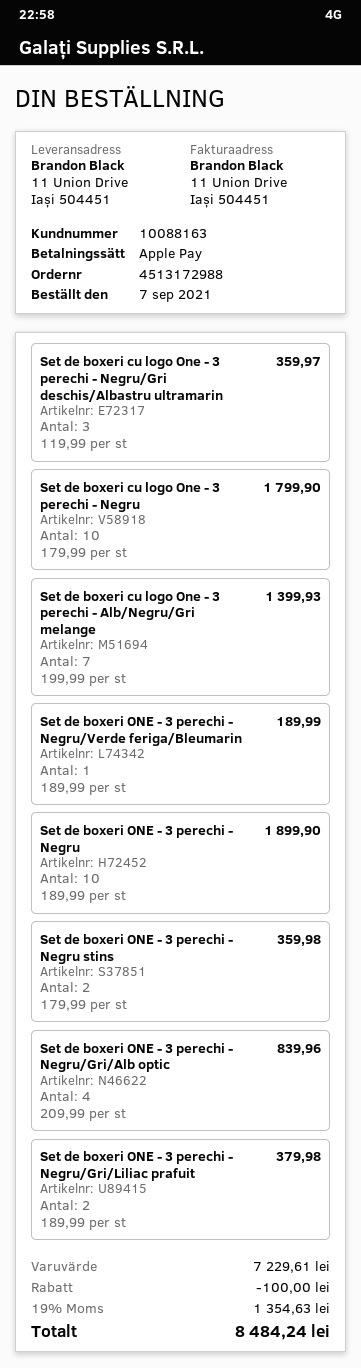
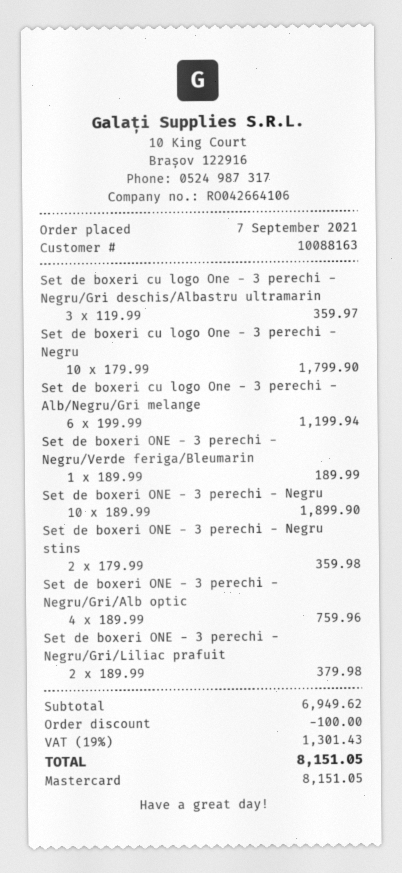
payment method: Apple Pay -> Mastercard
Set de boxeri cu logo One - 3 perechi - Alb/Negru/Gri melange: 7 x 199.99 = 1399.93 -> 6 x 199.99 = 1199.94
Set de boxeri ONE - 3 perechi - Negru/Gri/Alb optic: 4 x 209.99 = 839.96 -> 4 x 189.99 = 759.96
subtotal: 7229.61 -> 6949.62
tax: 19% = 1354.63 -> 19% = 1301.43
total: 8484.24 -> 8151.05

